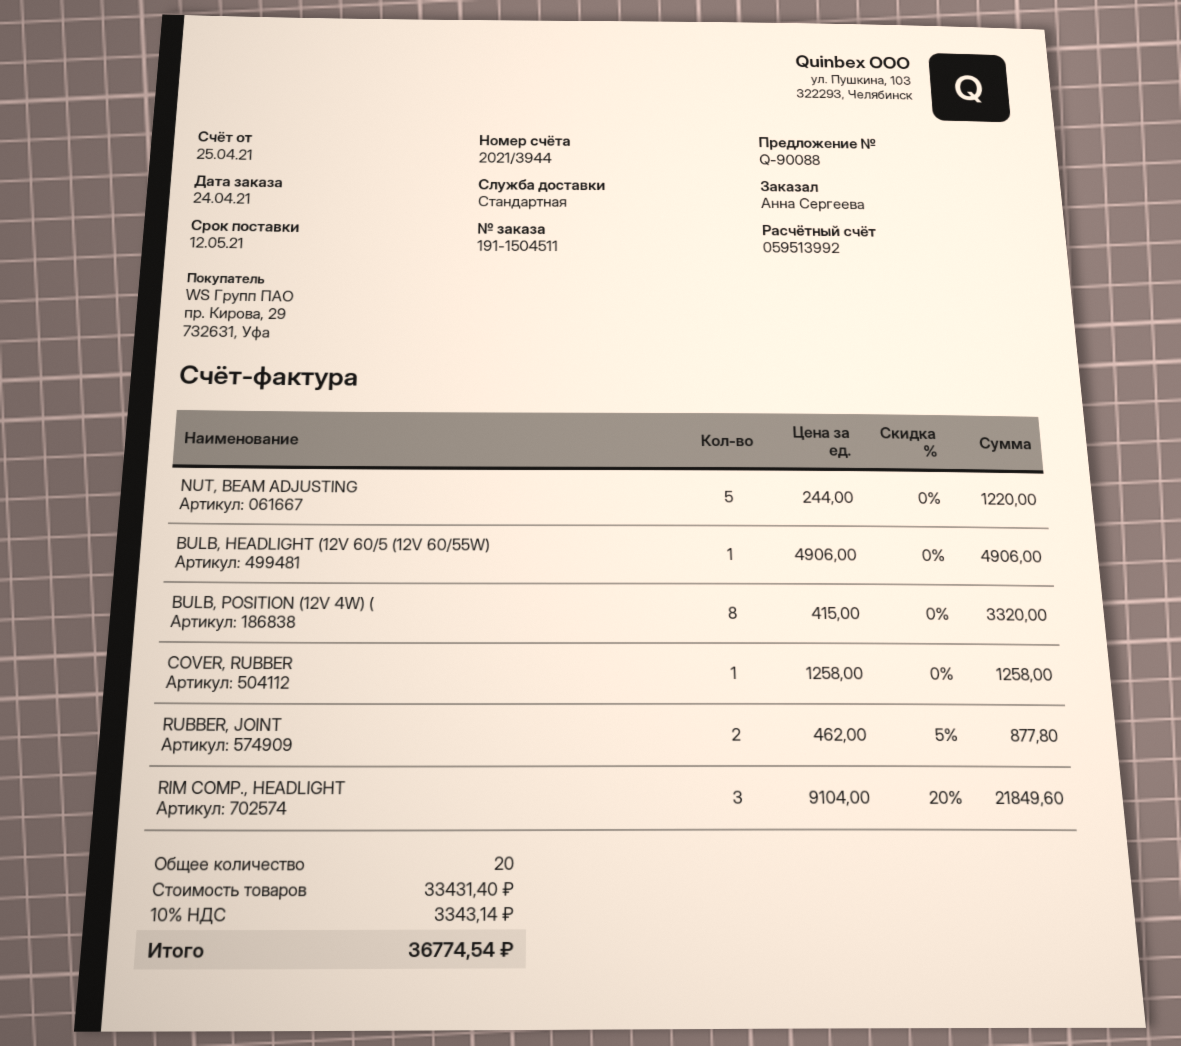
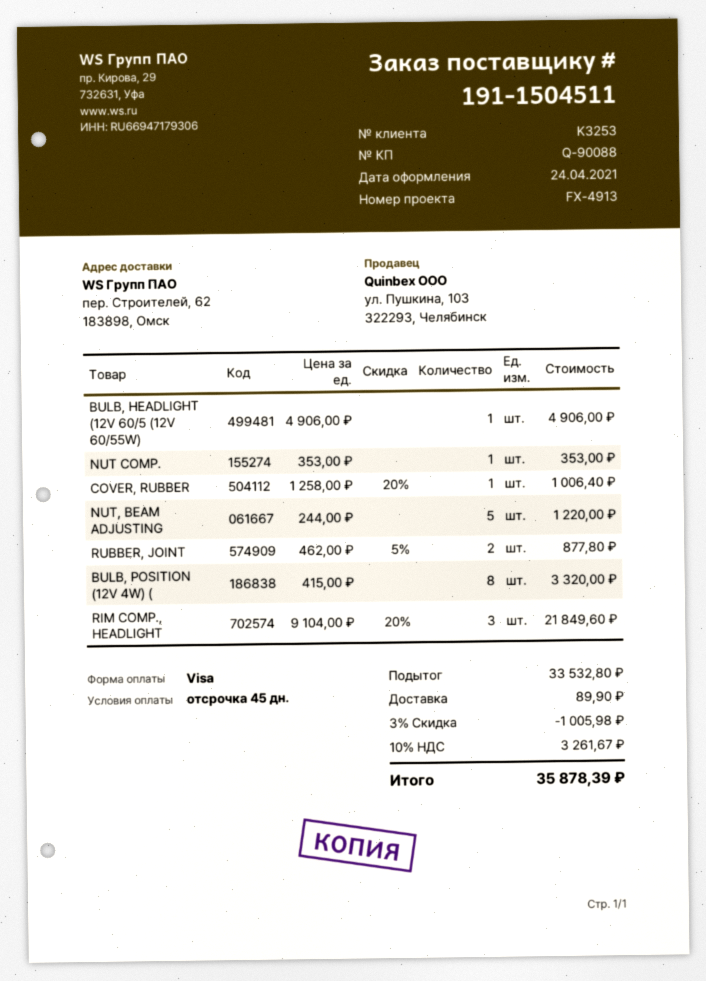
COVER, RUBBER: 1 x 1258.00 = 1258.00 -> 1 x 1258.00 - 20% = 1006.40
NUT COMP.: none -> 1 x 353.00 = 353.00
subtotal: 33431.40 -> 33532.80
discount: none -> 3% = 1005.98
shipping: none -> 89.90
tax: 10% = 3343.14 -> 10% = 3261.67
total: 36774.54 -> 35878.39

